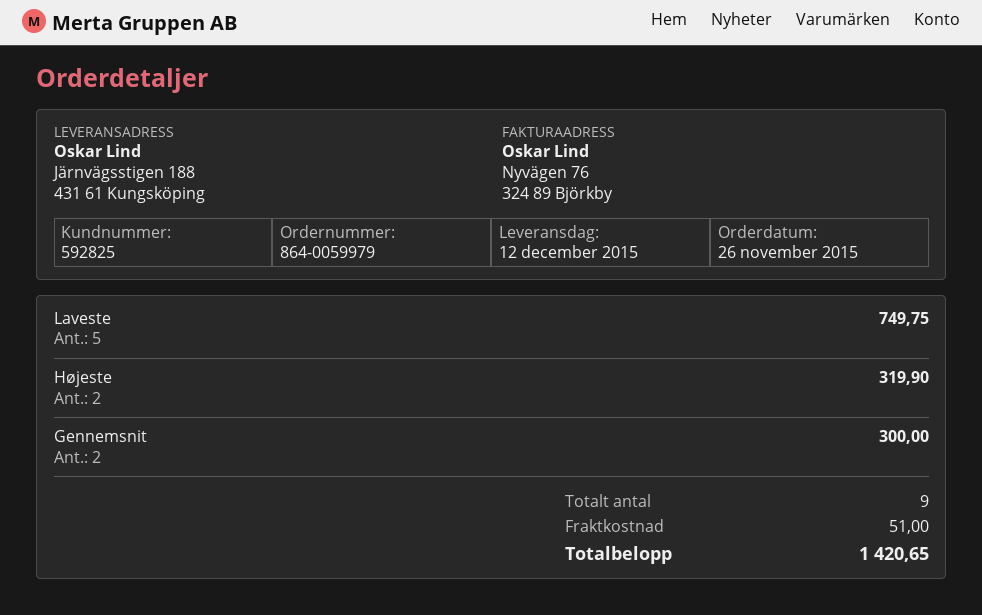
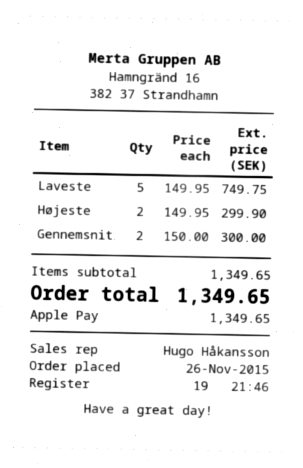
Højeste: 2 for 319.90 -> 2 for 299.90
shipping: 51.00 -> none
total: 1420.65 -> 1349.65

